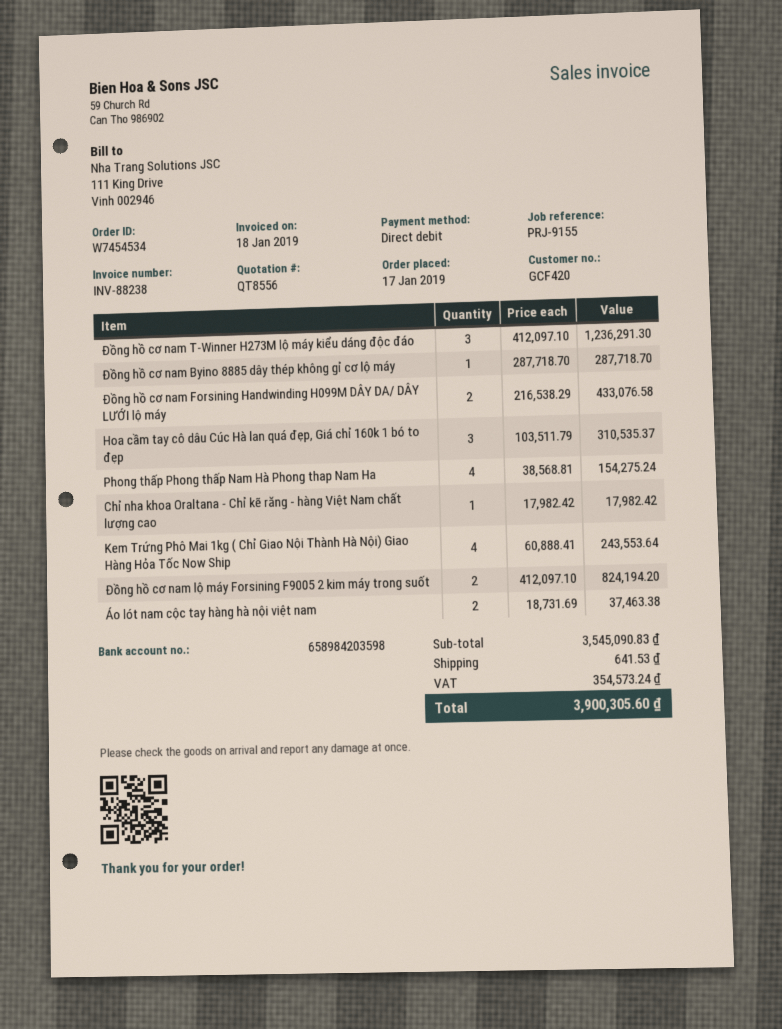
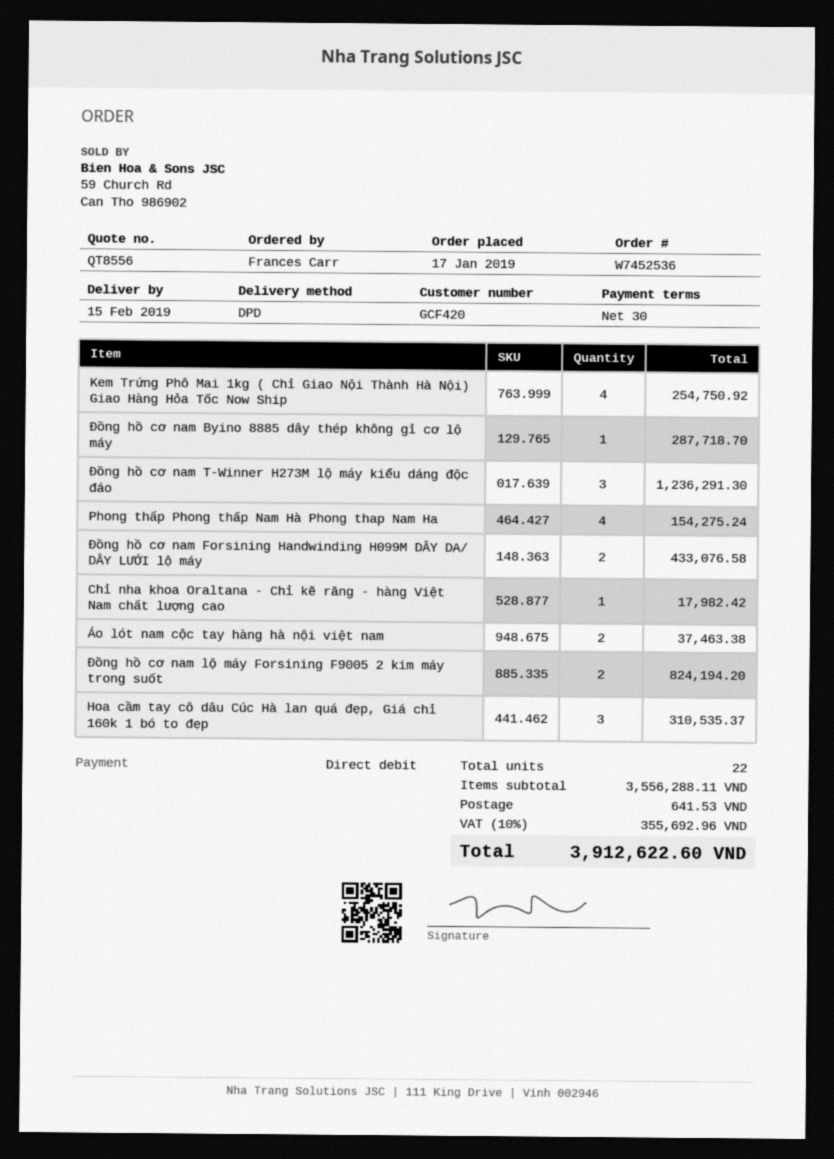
order number: W7454534 -> W7452536
Kem Trứng Phô Mai 1kg ( Chỉ Giao Nội Thành Hà Nội) Giao Hàng Hỏa Tốc Now Ship: 4 for 243553.64 -> 4 for 254750.92
subtotal: 3545090.83 -> 3556288.11
tax: 354573.24 -> 355692.96
total: 3900305.60 -> 3912622.60

